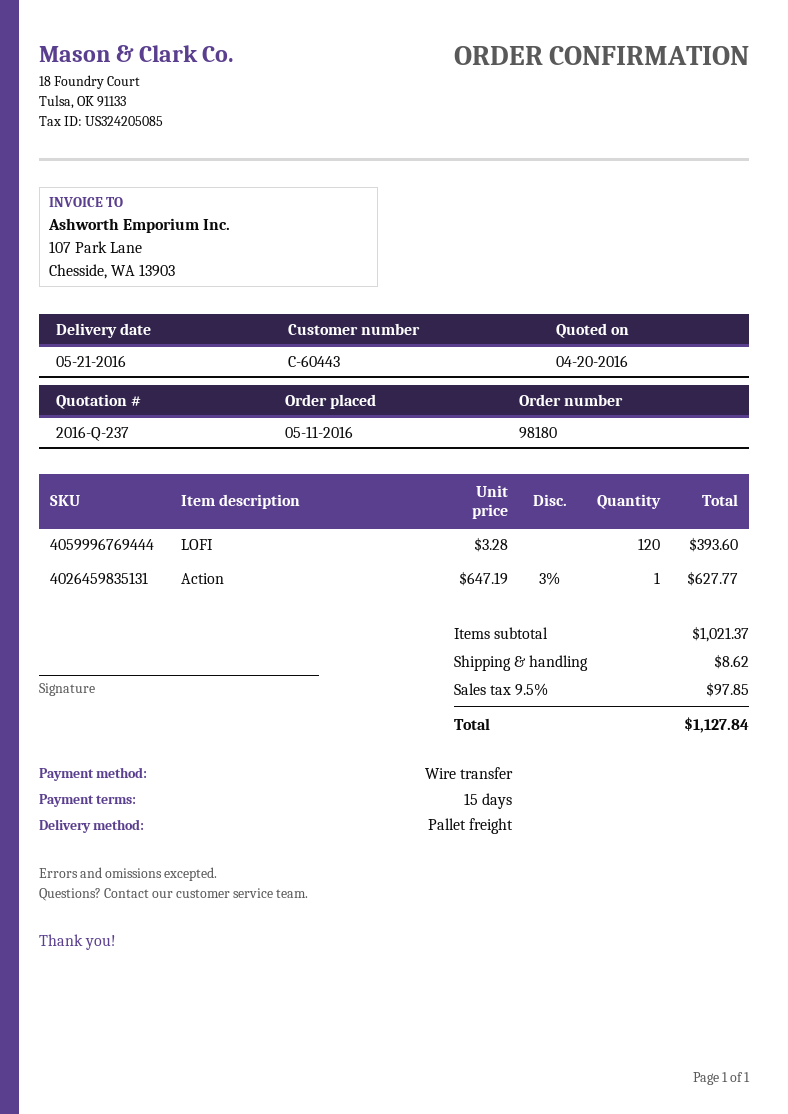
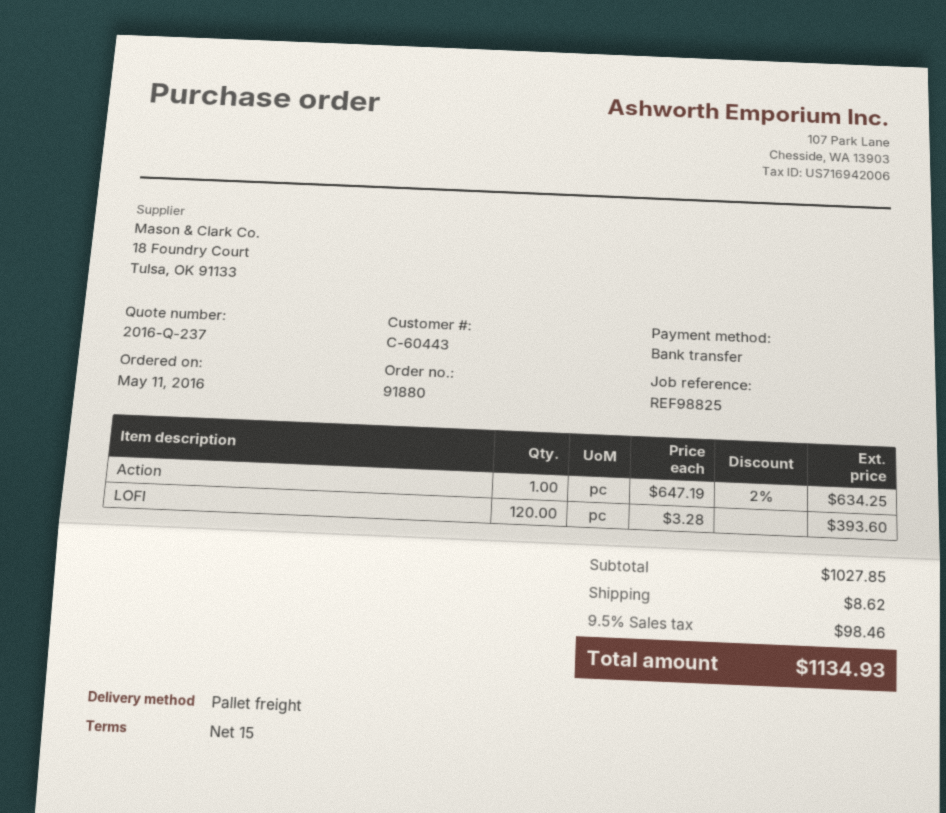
order number: 98180 -> 91880
Action: 1 x 647.19 - 3% = 627.77 -> 1 x 647.19 - 2% = 634.25
subtotal: 1021.37 -> 1027.85
tax: 9.5% = 97.85 -> 9.5% = 98.46
total: 1127.84 -> 1134.93

